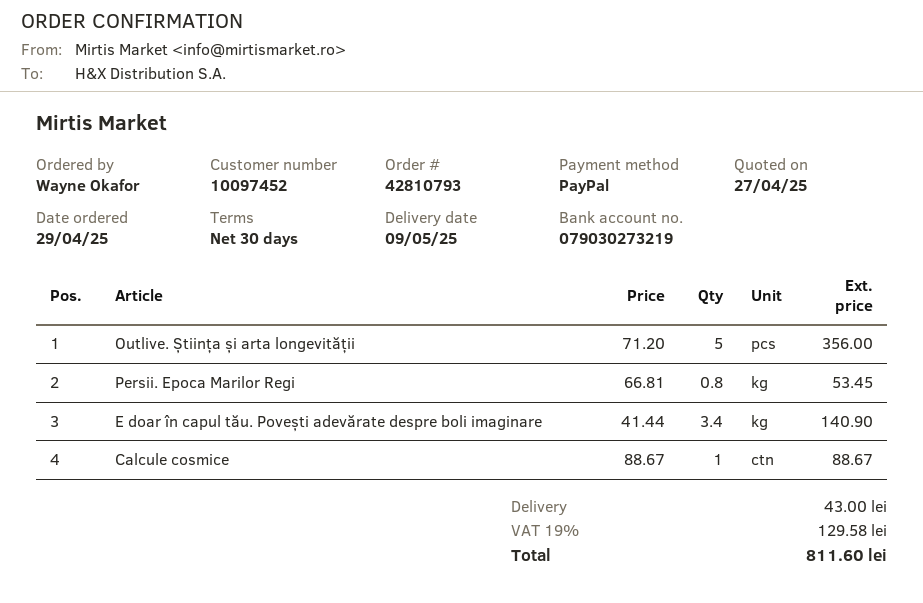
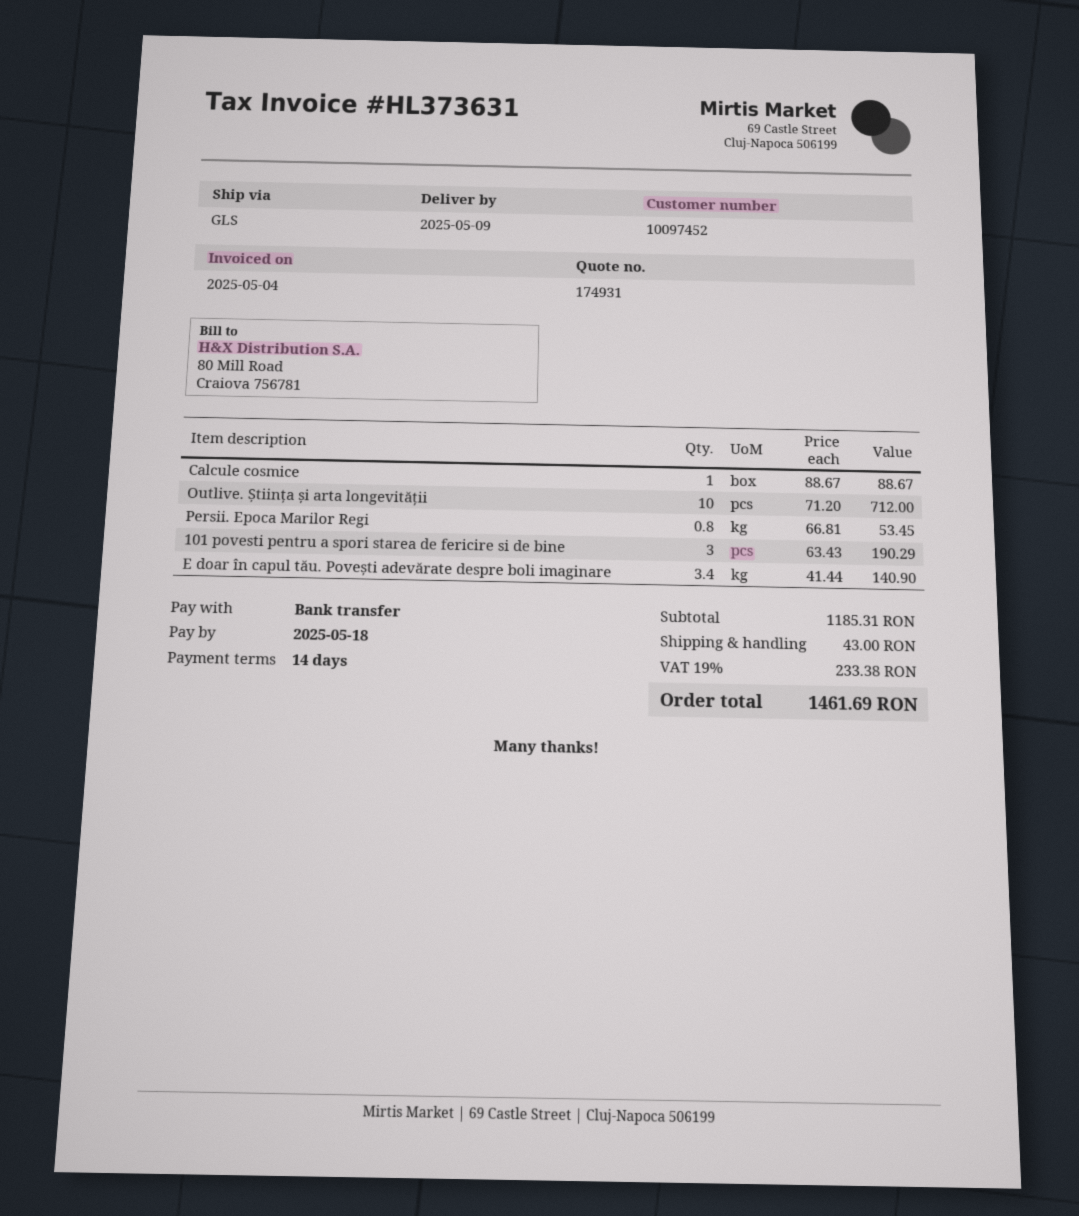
payment terms: 30 days -> 14 days
payment method: PayPal -> bank transfer
Outlive. Știința și arta longevității: 5 x 71.20 = 356.00 -> 10 x 71.20 = 712.00
101 povesti pentru a spori starea de fericire si de bine: none -> 3 x 63.43 = 190.29
tax: 19% = 129.58 -> 19% = 233.38
total: 811.60 -> 1461.69

